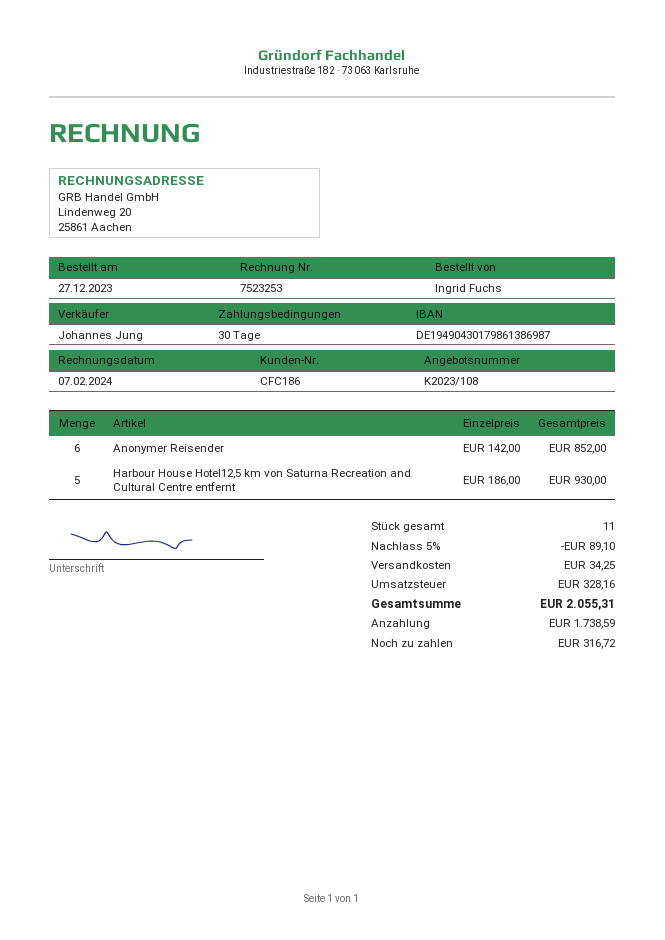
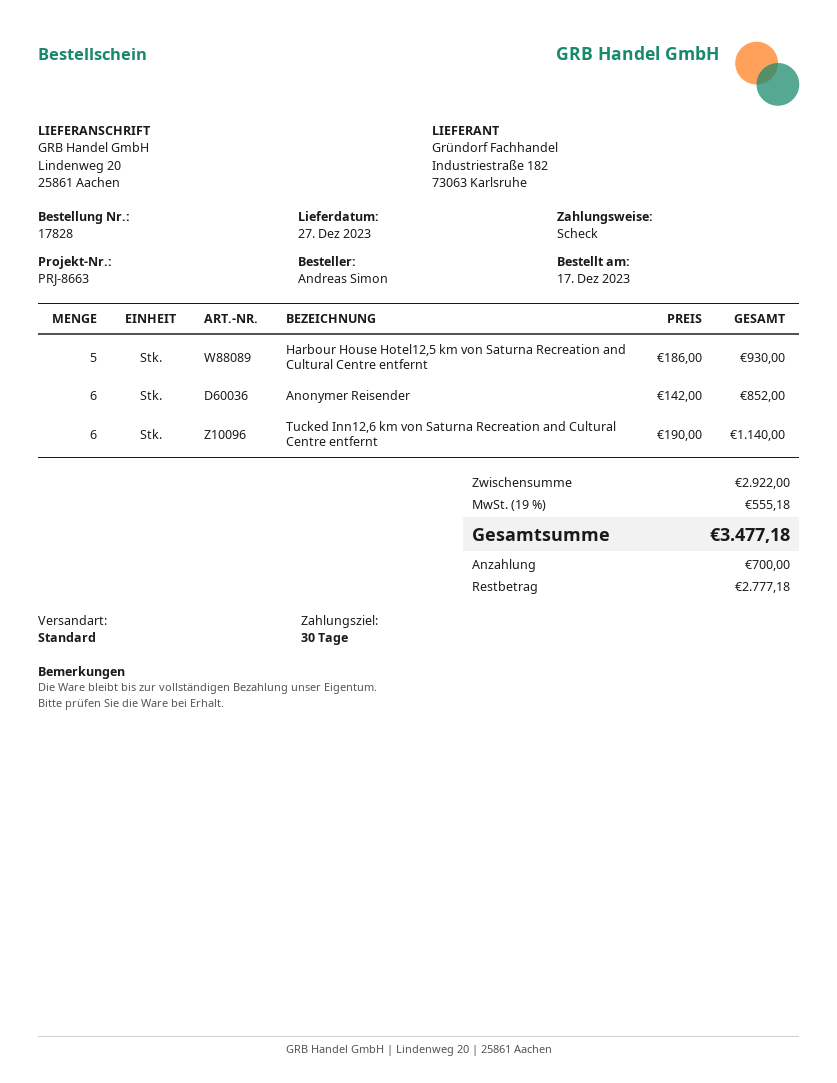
order date: 2023-12-27 -> 2023-12-17
ordered by: Ingrid Fuchs -> Andreas Simon
Tucked Inn12,6 km von Saturna Recreation and Cultural Centre entfernt: none -> 6 x 190.00 = 1140.00
discount: 5% = 89.10 -> none
shipping: 34.25 -> none
tax: 328.16 -> 555.18
total: 2055.31 -> 3477.18
deposit: 1738.59 -> 700.00
balance: 316.72 -> 2777.18

